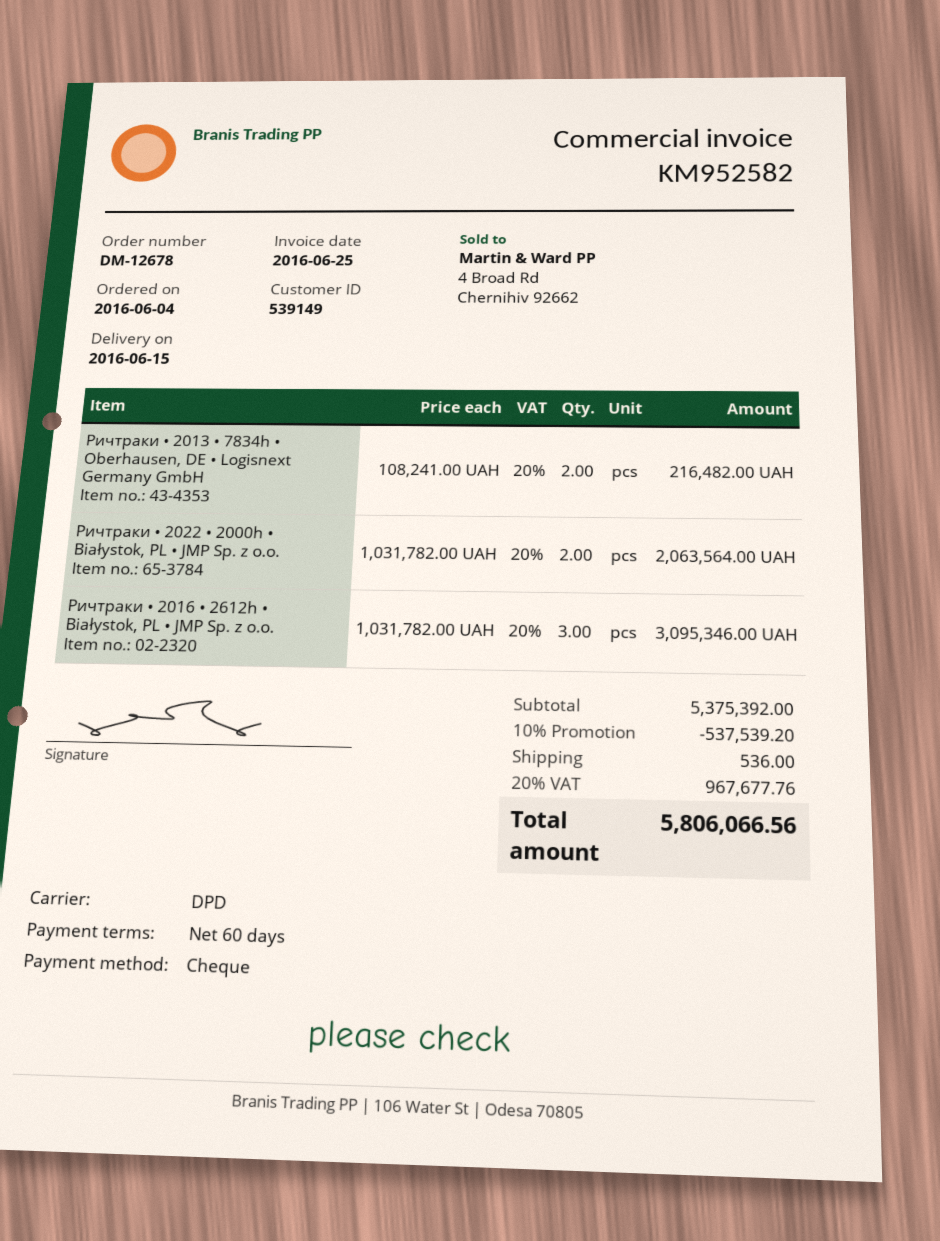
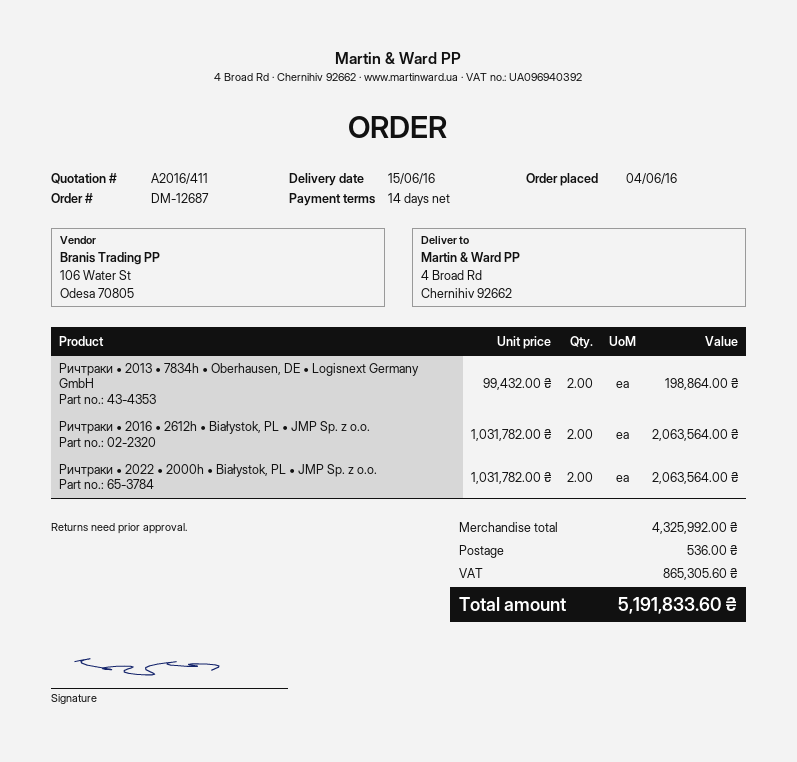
order number: DM-12678 -> DM-12687
payment terms: 60 days -> 14 days
Ричтраки • 2013 • 7834h • Oberhausen, DE • Logisnext Germany GmbH: 2 x 108241.00 = 216482.00 -> 2 x 99432.00 = 198864.00
Ричтраки • 2016 • 2612h • Białystok, PL • JMP Sp. z o.o.: 3 x 1031782.00 = 3095346.00 -> 2 x 1031782.00 = 2063564.00
subtotal: 5375392.00 -> 4325992.00
discount: 10% = 537539.20 -> none
tax: 967677.76 -> 865305.60
total: 5806066.56 -> 5191833.60

